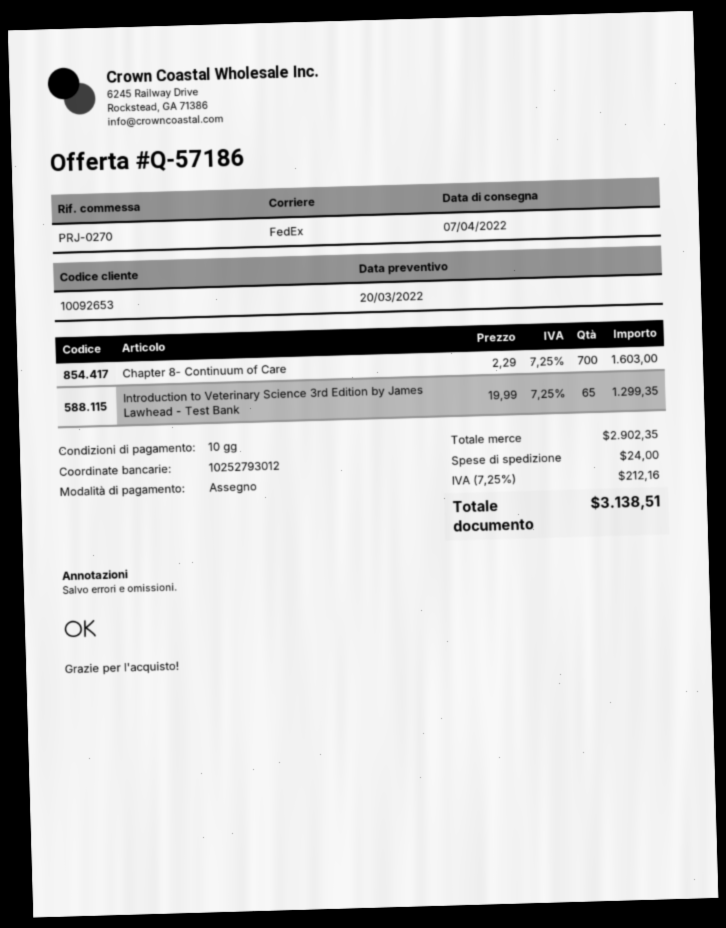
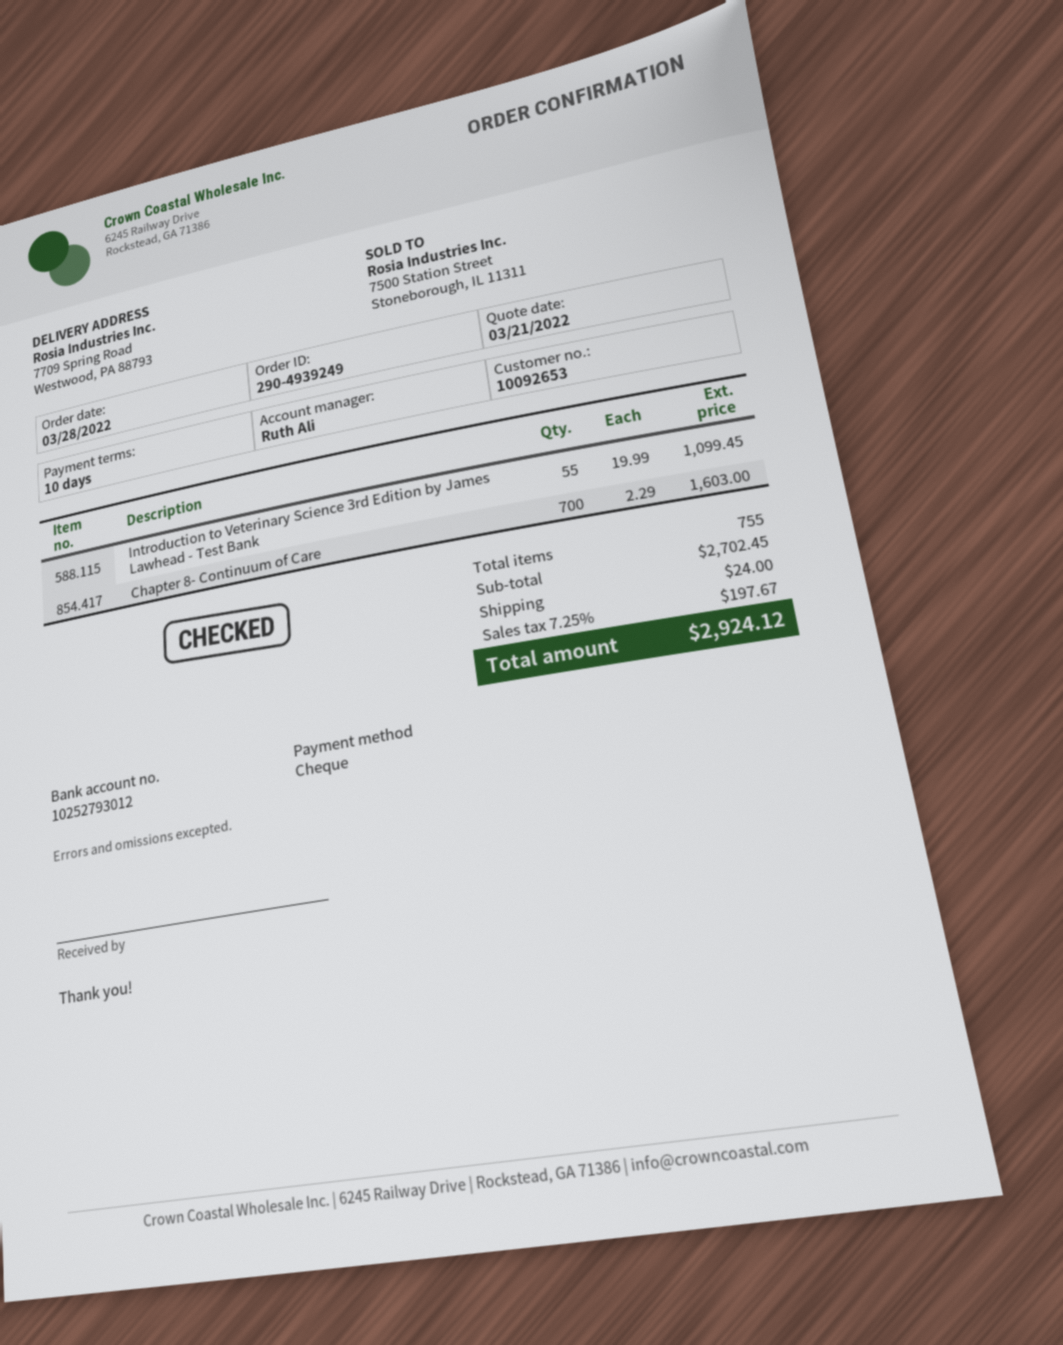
quote date: 2022-03-20 -> 2022-03-21
Introduction to Veterinary Science 3rd Edition by James Lawhead - Test Bank: 65 x 19.99 = 1299.35 -> 55 x 19.99 = 1099.45
subtotal: 2902.35 -> 2702.45
tax: 7.25% = 212.16 -> 7.25% = 197.67
total: 3138.51 -> 2924.12

